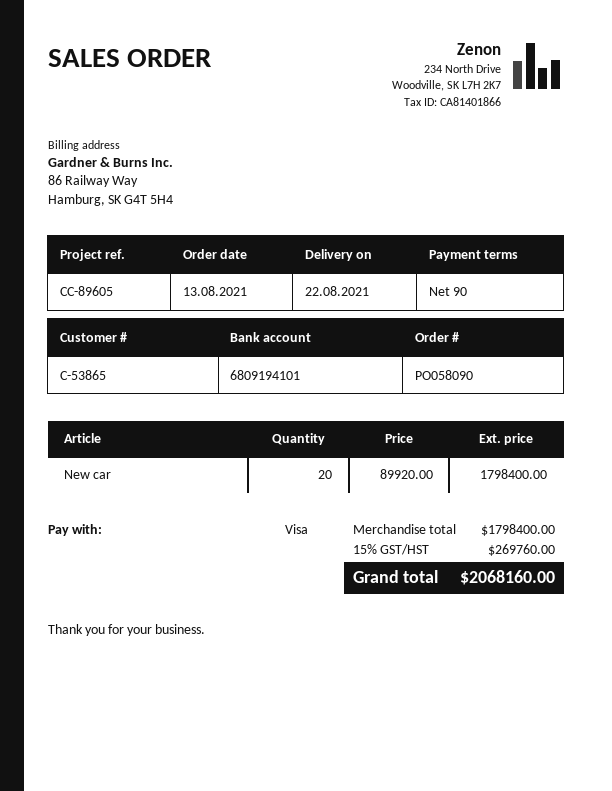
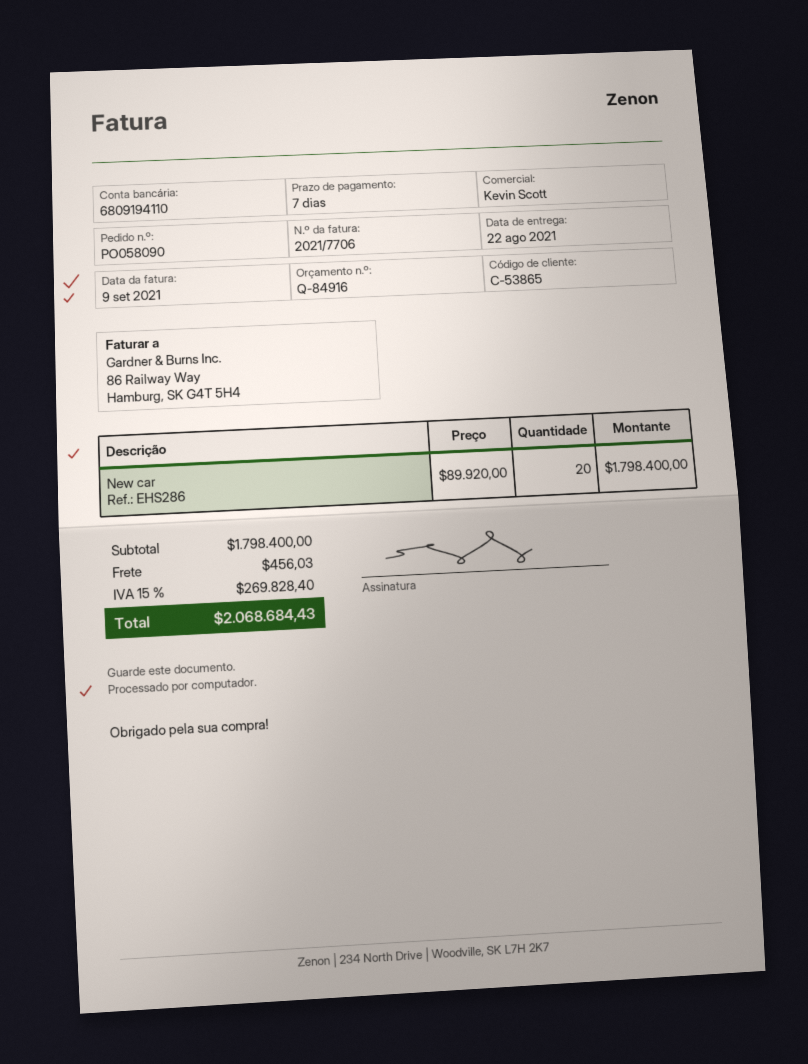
payment terms: 90 days -> 7 days
bank account: 6809194101 -> 6809194110
shipping: none -> 456.03
tax: 15% = 269760.00 -> 15% = 269828.40
total: 2068160.00 -> 2068684.43

